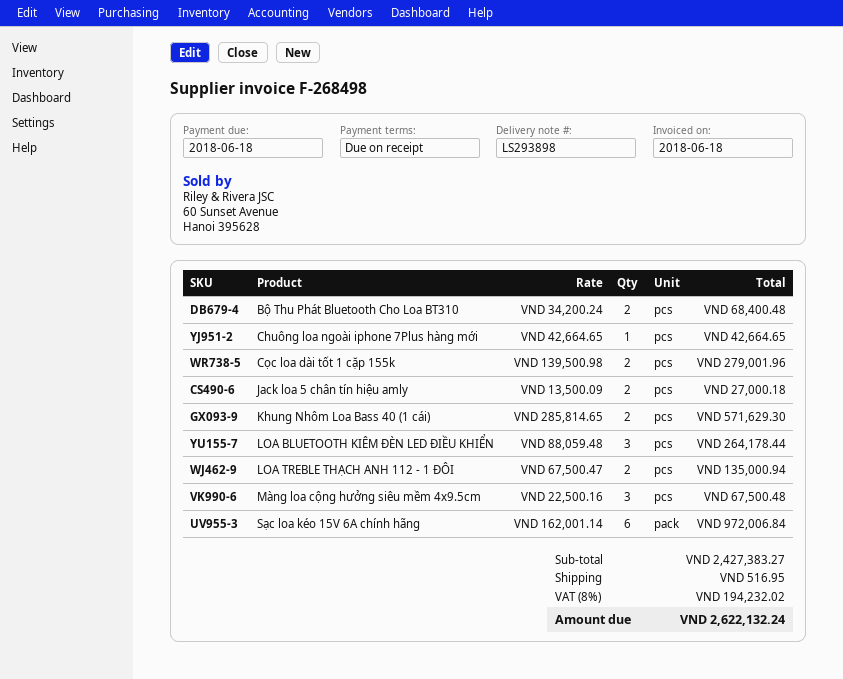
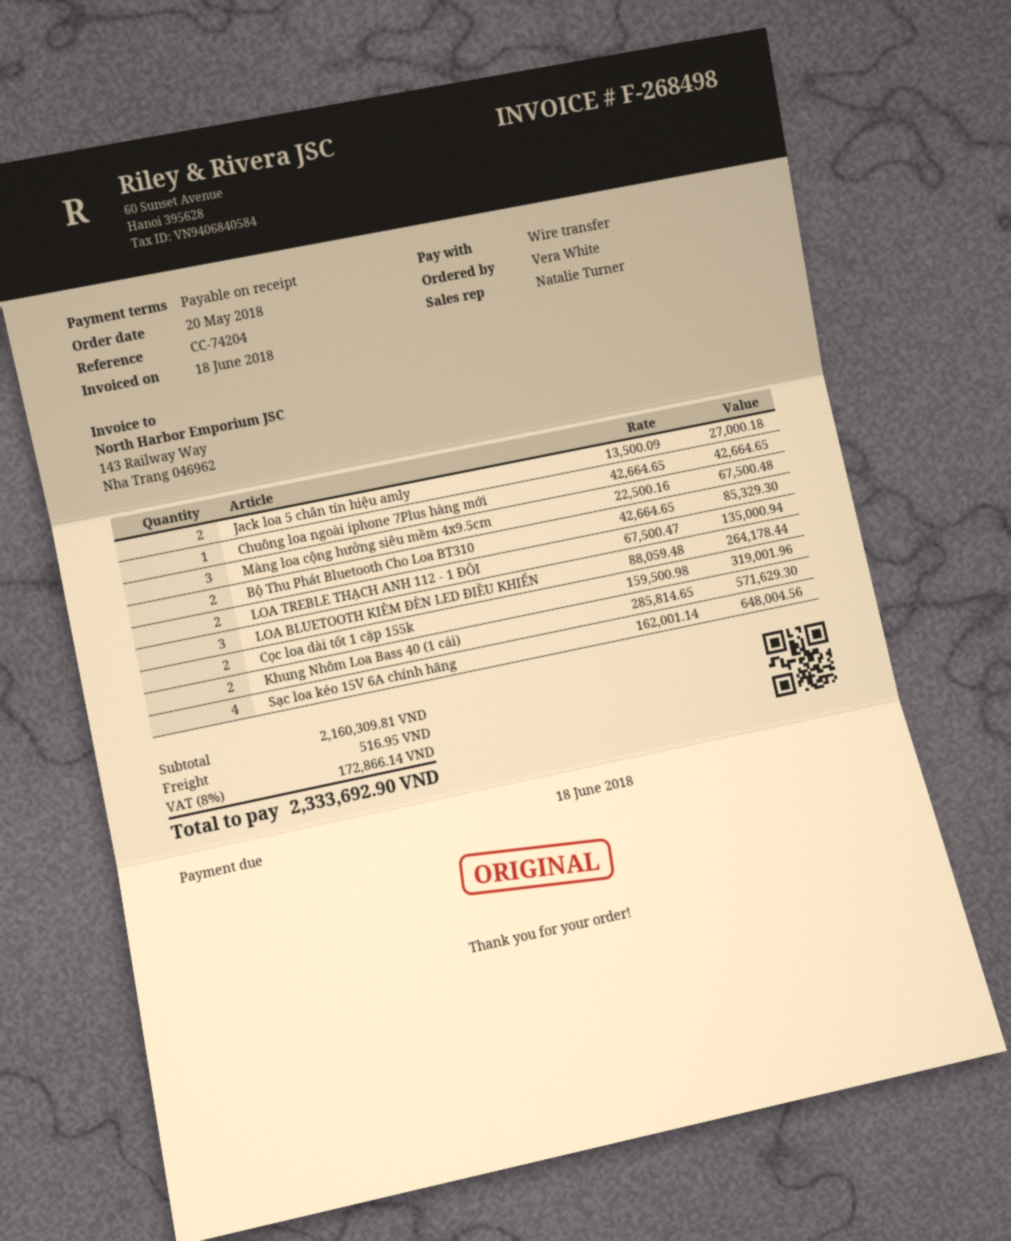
Bộ Thu Phát Bluetooth Cho Loa BT310: 2 x 34200.24 = 68400.48 -> 2 x 42664.65 = 85329.30
Cọc loa dài tốt 1 cặp 155k: 2 x 139500.98 = 279001.96 -> 2 x 159500.98 = 319001.96
Sạc loa kéo 15V 6A chính hãng: 6 x 162001.14 = 972006.84 -> 4 x 162001.14 = 648004.56
subtotal: 2427383.27 -> 2160309.81
tax: 8% = 194232.02 -> 8% = 172866.14
total: 2622132.24 -> 2333692.90

